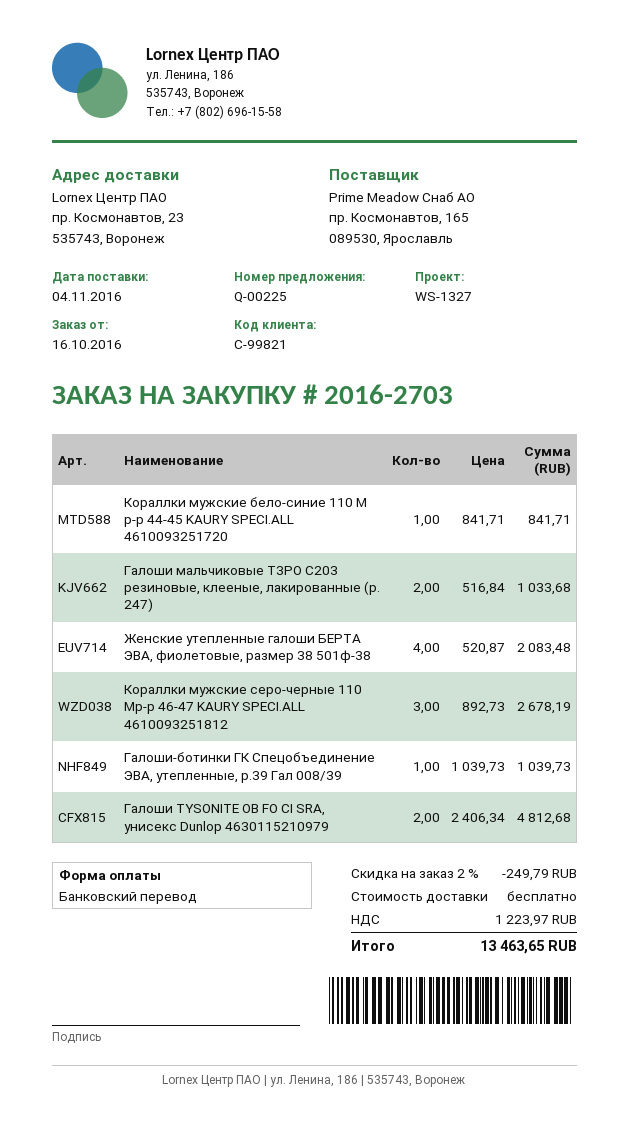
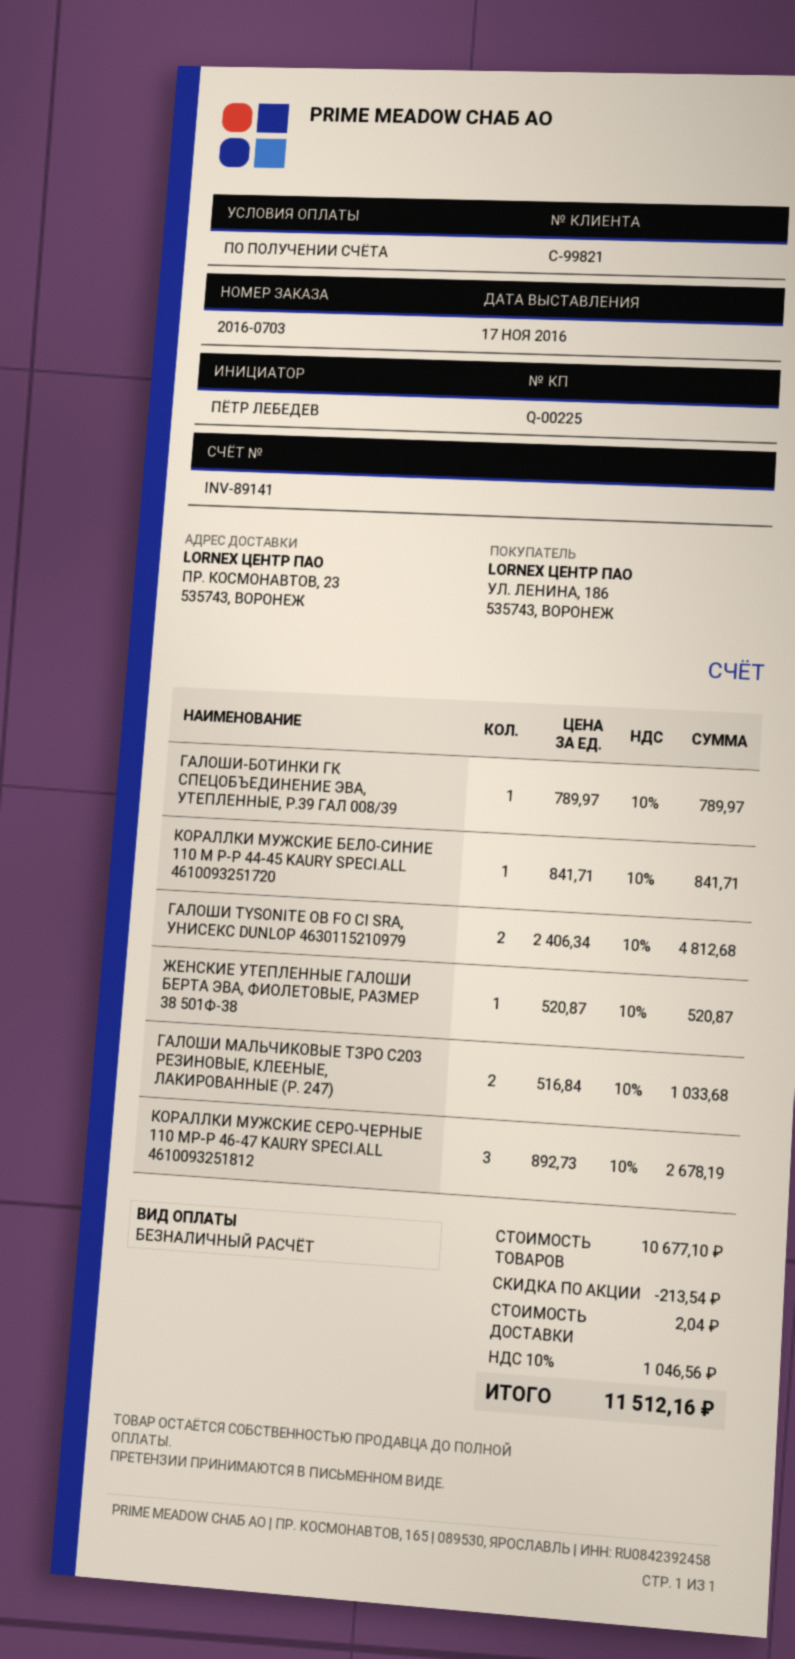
order number: 2016-2703 -> 2016-0703
Женские утепленные галоши БЕРТА ЭВА, фиолетовые, размер 38 501ф-38: 4 x 520.87 = 2083.48 -> 1 x 520.87 = 520.87
Галоши-ботинки ГК Спецобъединение ЭВА, утепленные, р.39 Гал 008/39: 1 x 1039.73 = 1039.73 -> 1 x 789.97 = 789.97
discount: 249.79 -> 213.54
shipping: 0.00 -> 2.04
tax: 1223.97 -> 1046.56
total: 13463.65 -> 11512.16

